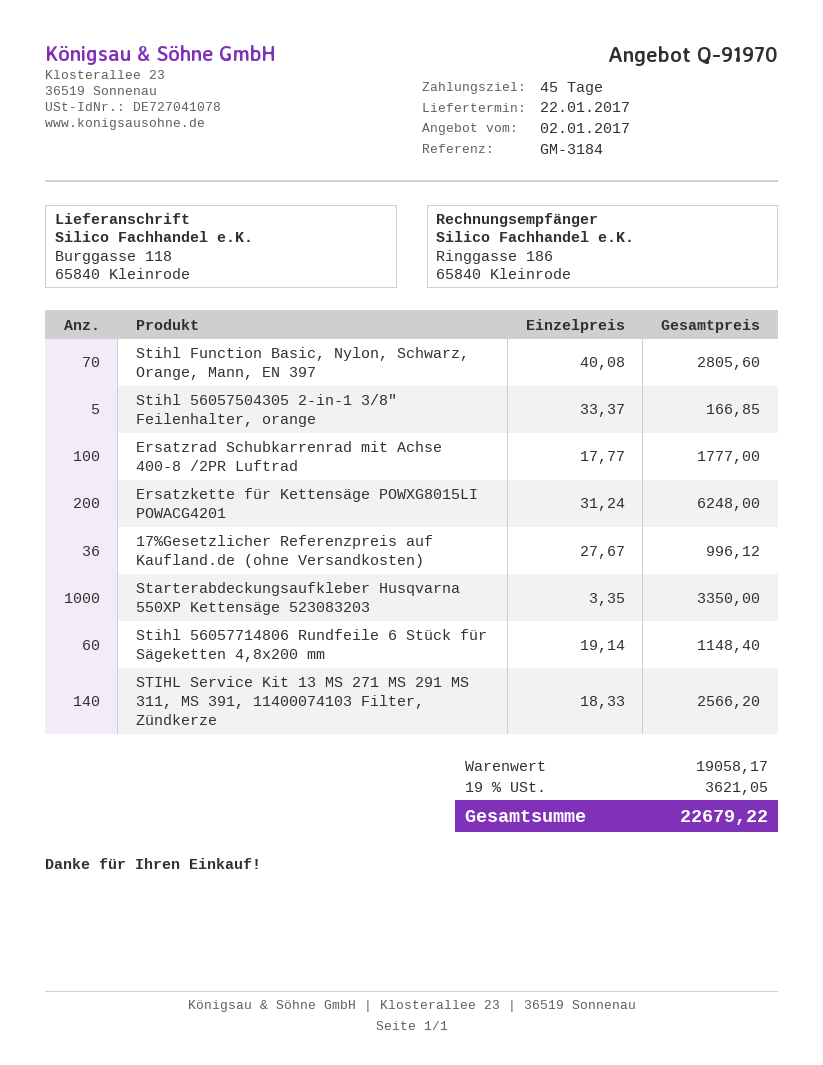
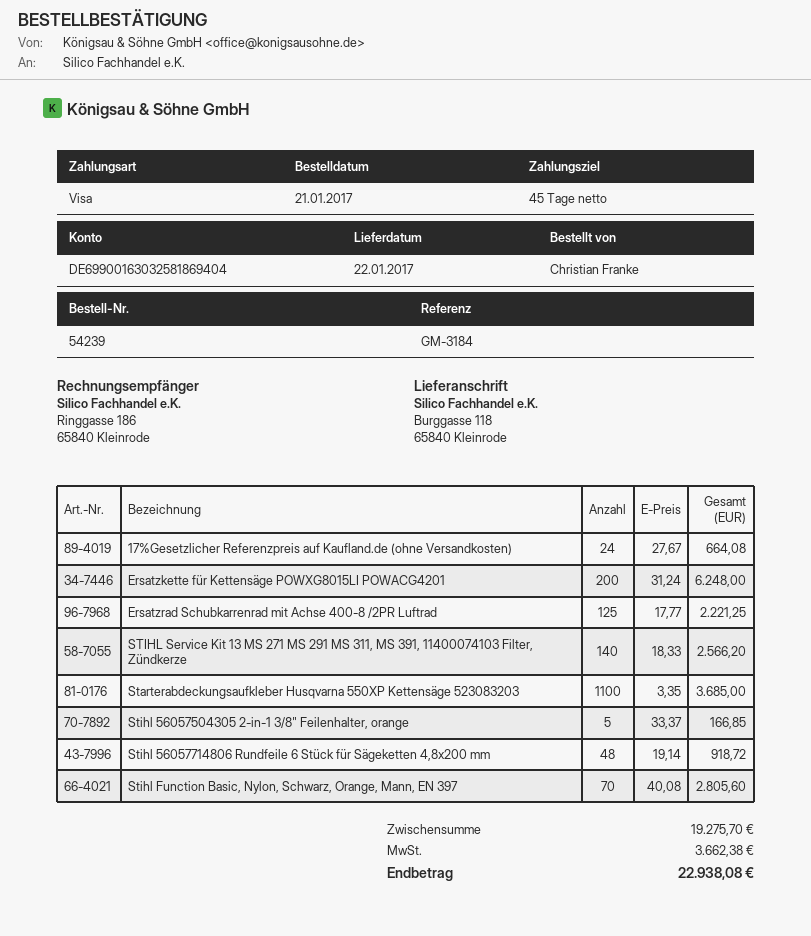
Ersatzrad Schubkarrenrad mit Achse 400-8 /2PR Luftrad: 100 x 17.77 = 1777.00 -> 125 x 17.77 = 2221.25
17%Gesetzlicher Referenzpreis auf Kaufland.de (ohne Versandkosten): 36 x 27.67 = 996.12 -> 24 x 27.67 = 664.08
Starterabdeckungsaufkleber Husqvarna 550XP Kettensäge 523083203: 1000 x 3.35 = 3350.00 -> 1100 x 3.35 = 3685.00
Stihl 56057714806 Rundfeile 6 Stück für Sägeketten 4,8x200 mm: 60 x 19.14 = 1148.40 -> 48 x 19.14 = 918.72
subtotal: 19058.17 -> 19275.70
tax: 3621.05 -> 3662.38
total: 22679.22 -> 22938.08

